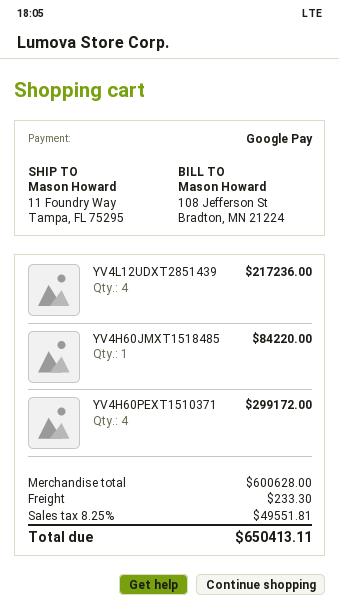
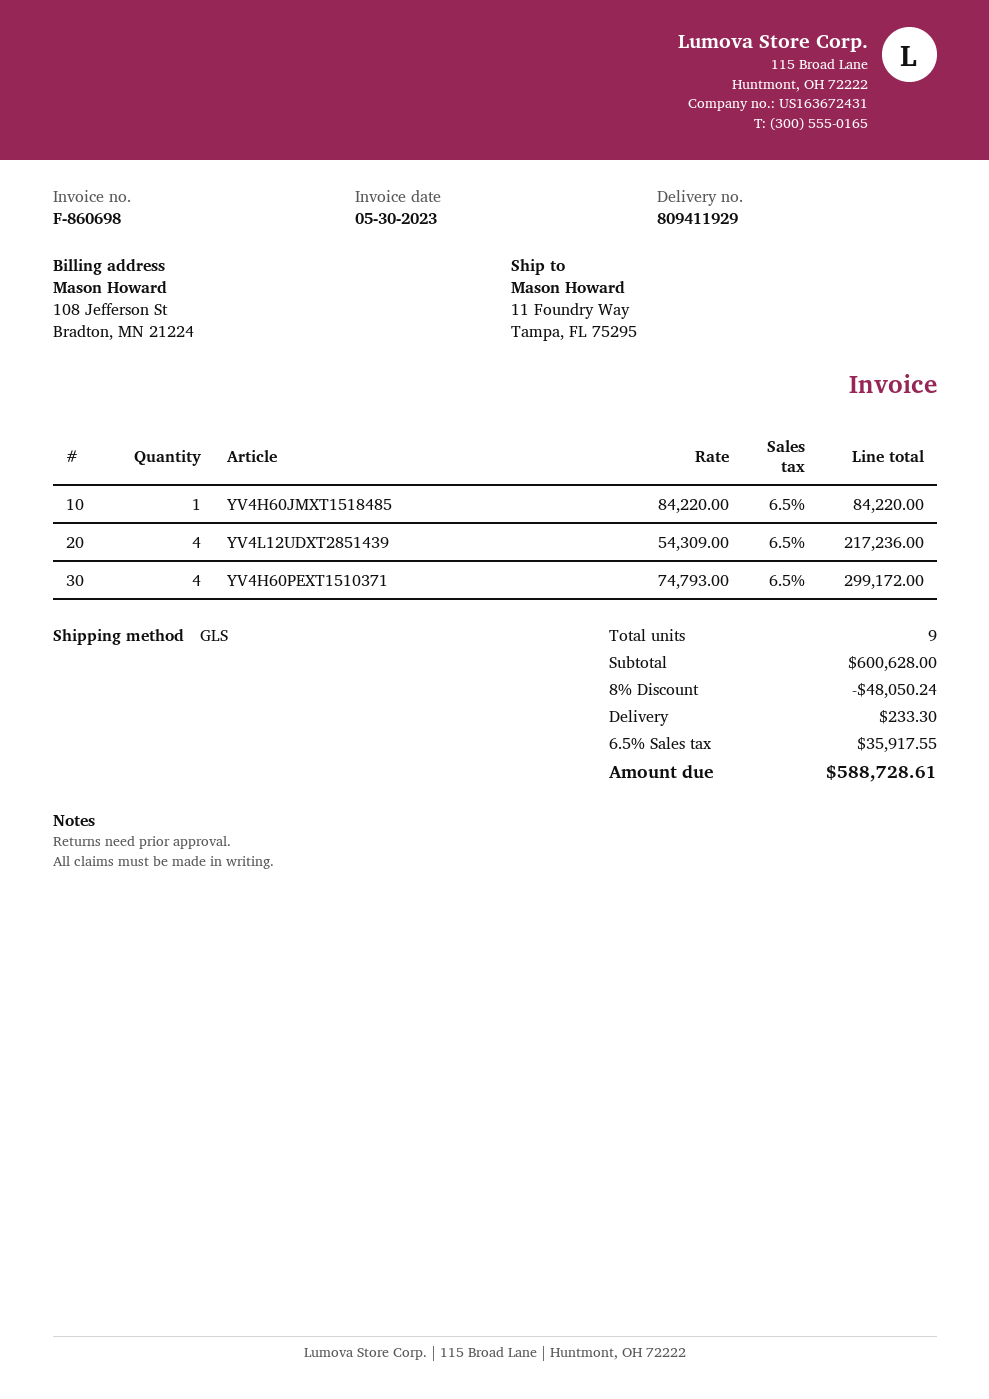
discount: none -> 8% = 48050.24
tax: 8.25% = 49551.81 -> 6.5% = 35917.55
total: 650413.11 -> 588728.61

